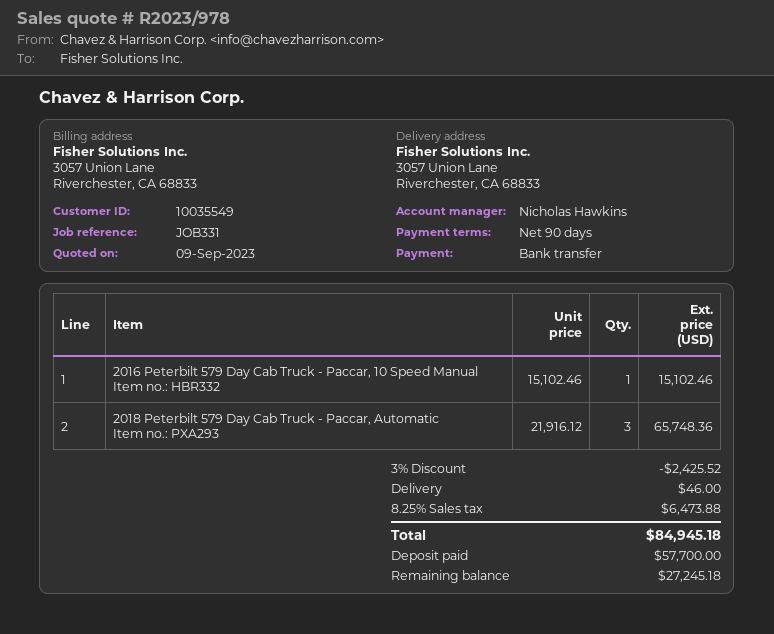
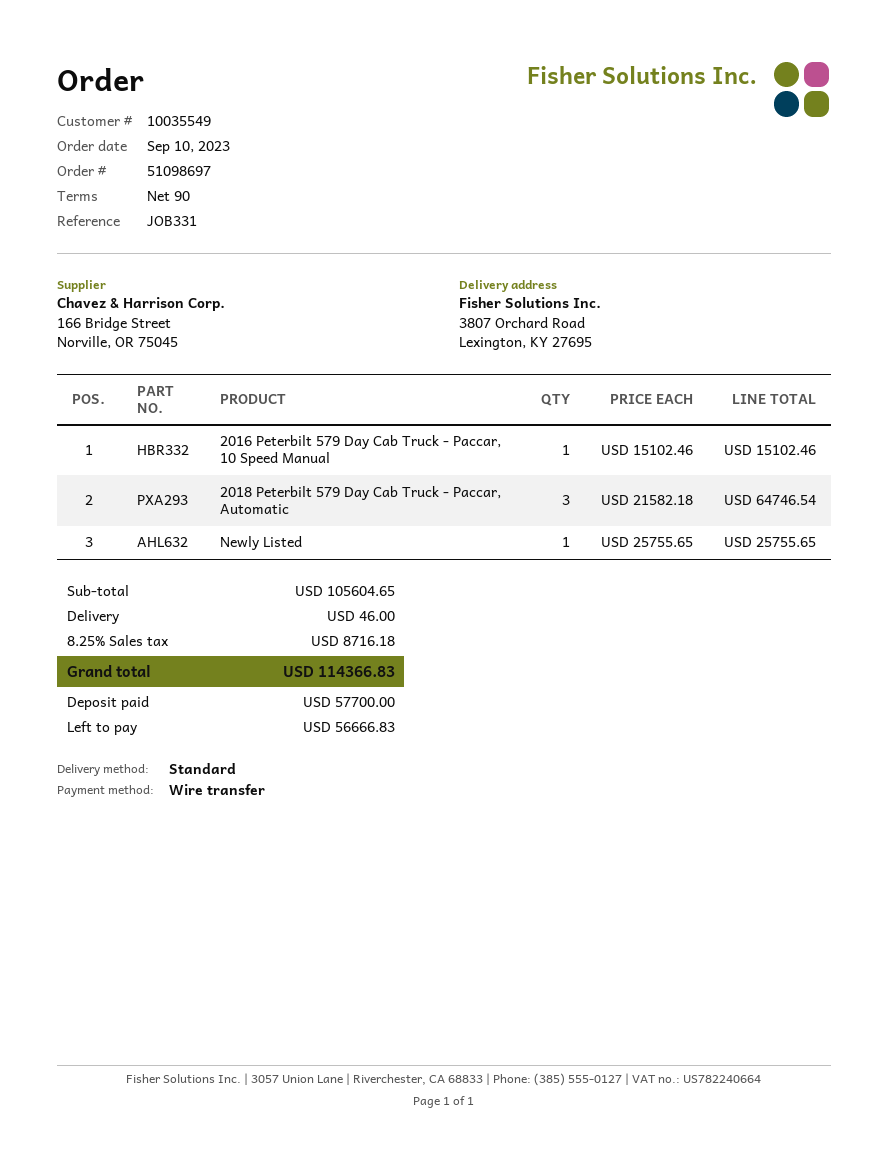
ship to: 3057 Union Lane, Riverchester, CA 68833 -> 3807 Orchard Road, Lexington, KY 27695
2018 Peterbilt 579 Day Cab Truck - Paccar, Automatic: 3 x 21916.12 = 65748.36 -> 3 x 21582.18 = 64746.54
Newly Listed: none -> 1 x 25755.65 = 25755.65
discount: 3% = 2425.52 -> none
tax: 8.25% = 6473.88 -> 8.25% = 8716.18
total: 84945.18 -> 114366.83
balance: 27245.18 -> 56666.83

